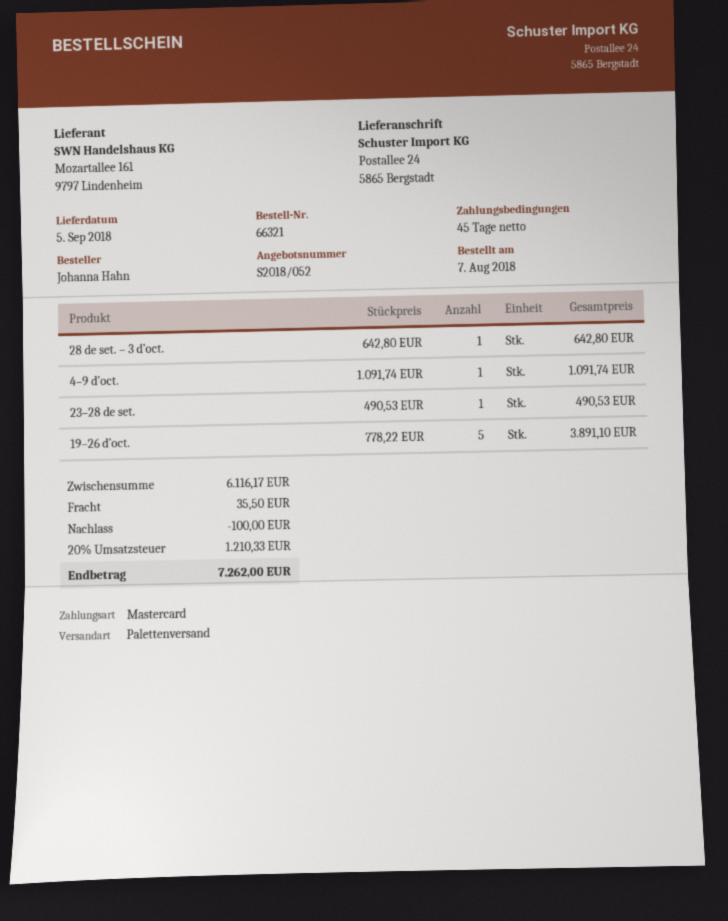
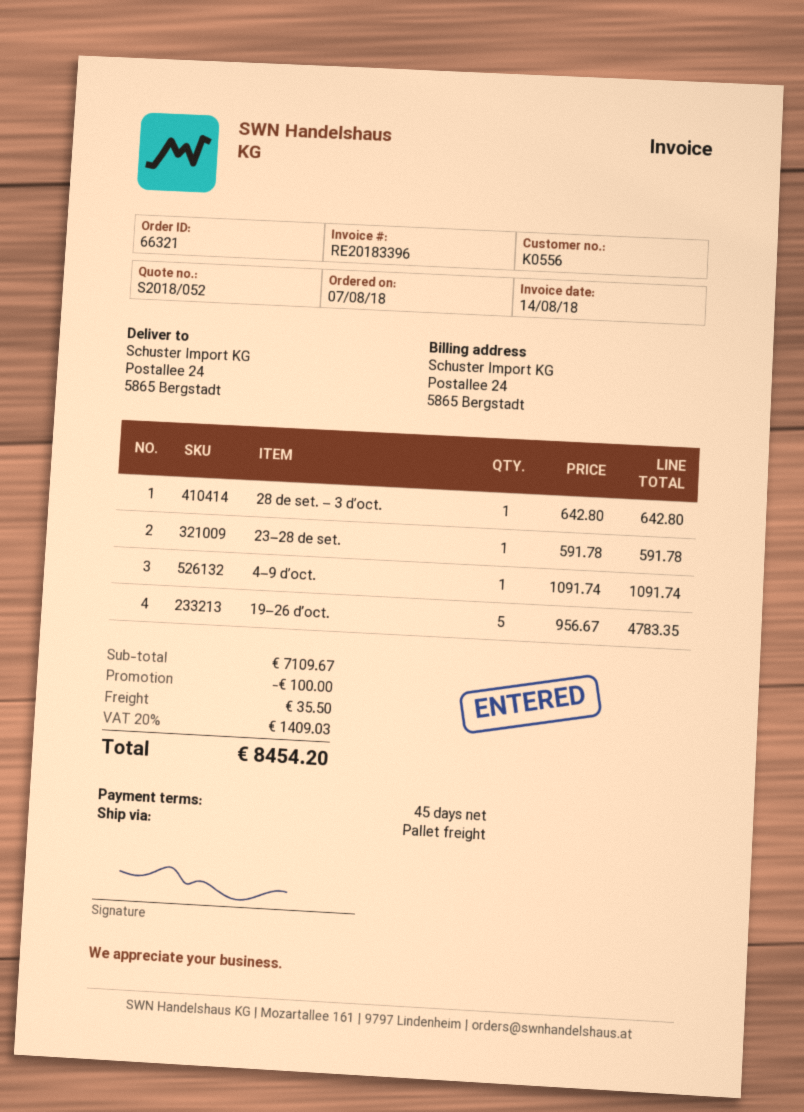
23–28 de set.: 1 x 490.53 = 490.53 -> 1 x 591.78 = 591.78
19–26 d’oct.: 5 x 778.22 = 3891.10 -> 5 x 956.67 = 4783.35
subtotal: 6116.17 -> 7109.67
tax: 20% = 1210.33 -> 20% = 1409.03
total: 7262.00 -> 8454.20

